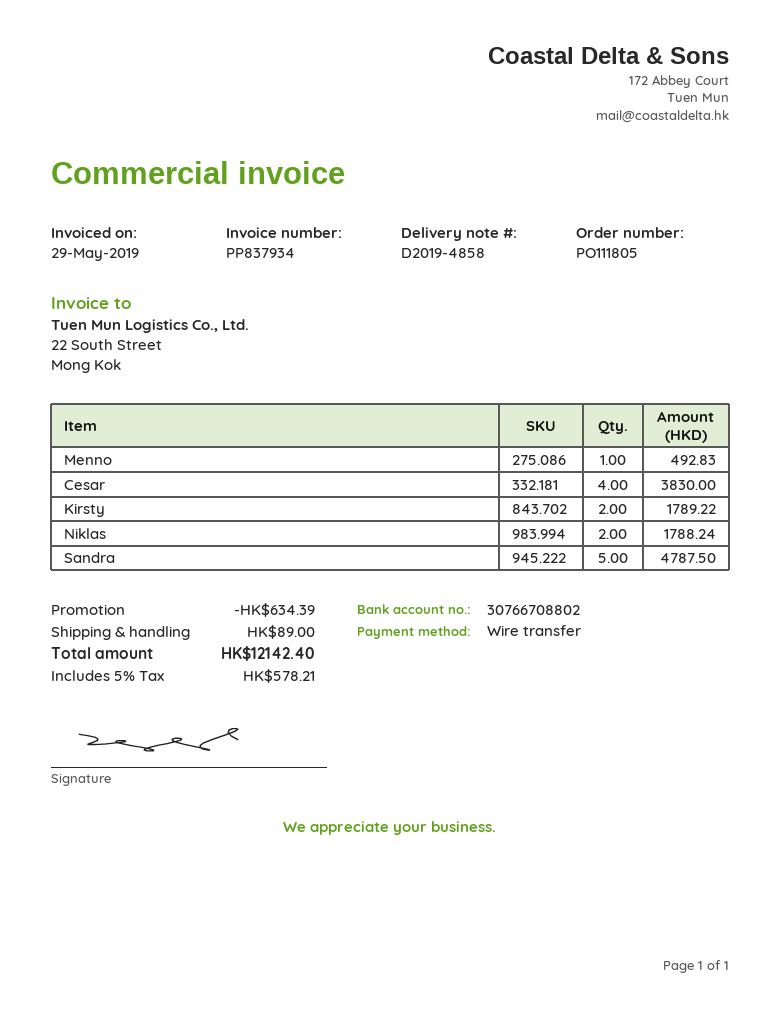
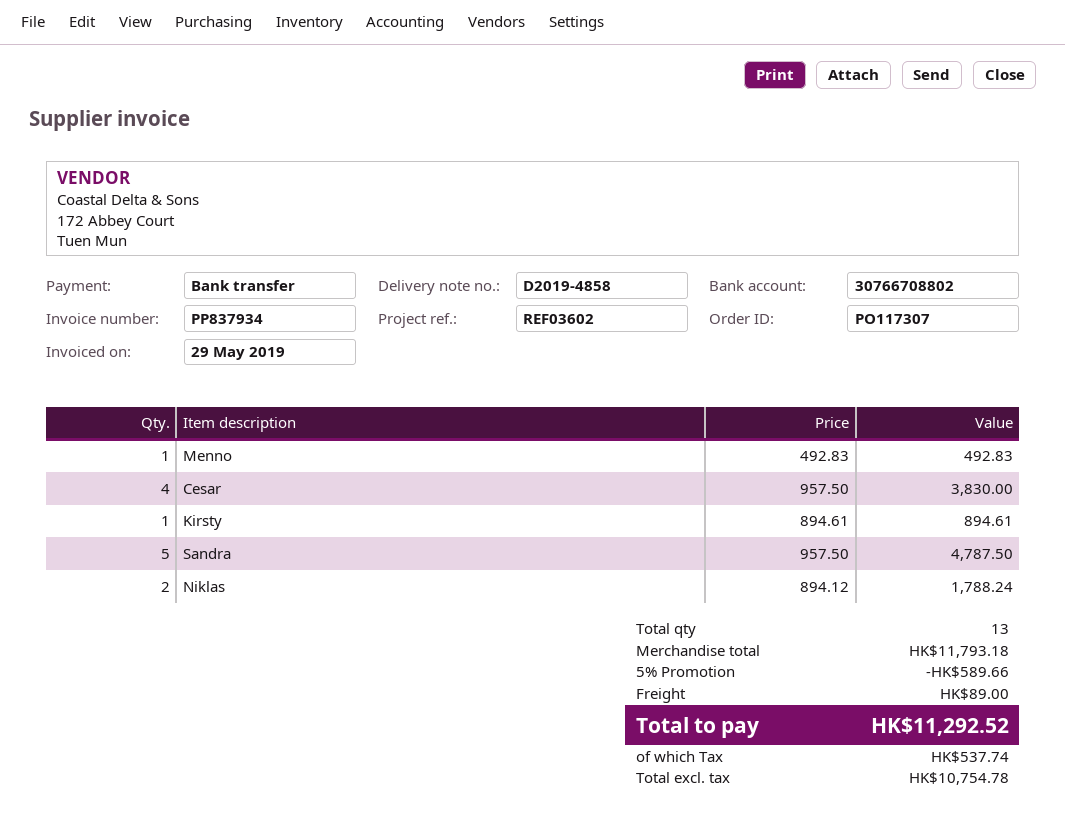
order number: PO111805 -> PO117307
Kirsty: 2 for 1789.22 -> 1 for 894.61
discount: 634.39 -> 589.66
tax: 578.21 -> 537.74
total: 12142.40 -> 11292.52

